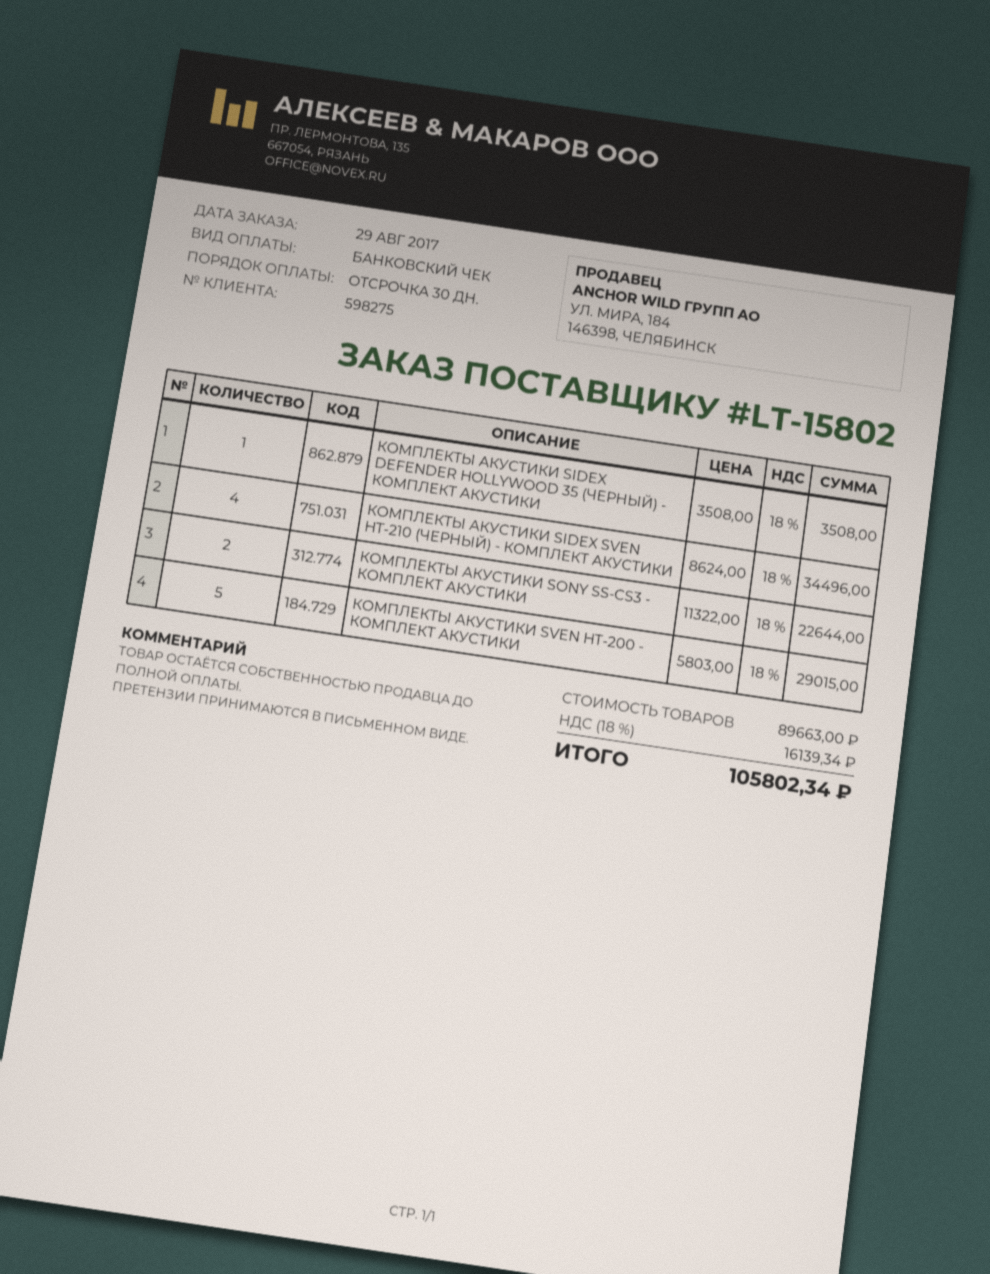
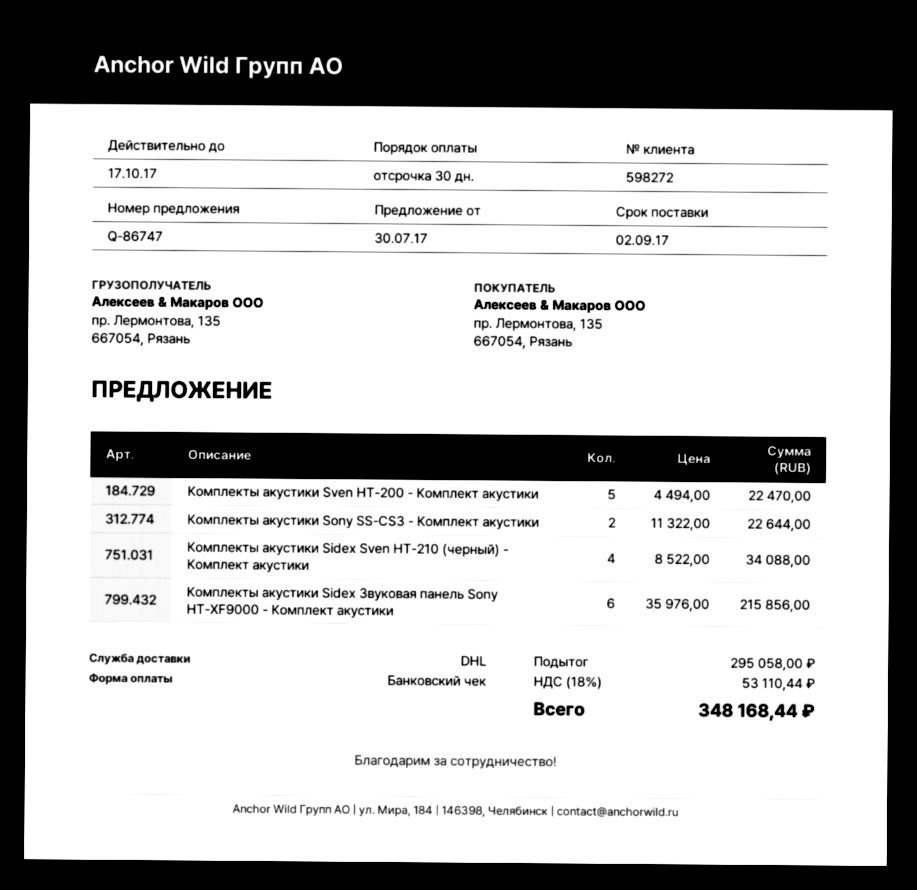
customer number: 598275 -> 598272
КОМПЛЕКТЫ АКУСТИКИ SIDEX DEFENDER HOLLYWOOD 35 (ЧЕРНЫЙ) - КОМПЛЕКТ АКУСТИКИ: 1 x 3508.00 = 3508.00 -> none
КОМПЛЕКТЫ АКУСТИКИ SIDEX SVEN HT-210 (ЧЕРНЫЙ) - КОМПЛЕКТ АКУСТИКИ: 4 x 8624.00 = 34496.00 -> 4 x 8522.00 = 34088.00
КОМПЛЕКТЫ АКУСТИКИ SVEN HT-200 - КОМПЛЕКТ АКУСТИКИ: 5 x 5803.00 = 29015.00 -> 5 x 4494.00 = 22470.00
Комплекты акустики Sidex Звуковая панель Sony HT-XF9000 - Комплект акустики: none -> 6 x 35976.00 = 215856.00
subtotal: 89663.00 -> 295058.00
tax: 18% = 16139.34 -> 18% = 53110.44
total: 105802.34 -> 348168.44

